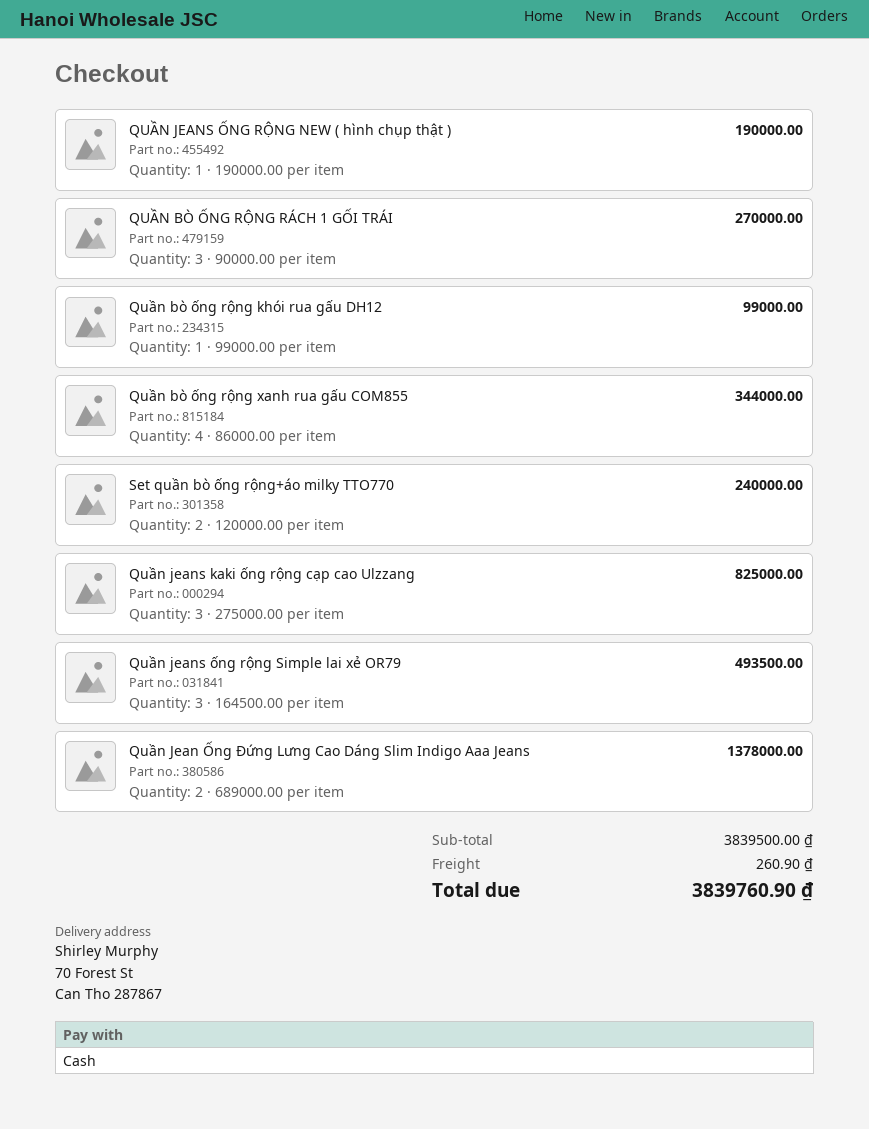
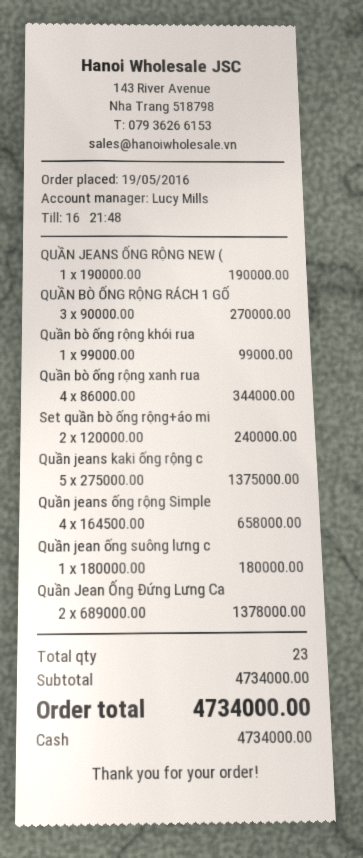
Quần jeans kaki ống rộng cạp cao Ulzzang: 3 x 275000.00 = 825000.00 -> 5 x 275000.00 = 1375000.00
Quần jeans ống rộng Simple lai xẻ OR79: 3 x 164500.00 = 493500.00 -> 4 x 164500.00 = 658000.00
Quần jean ống suông lưng c: none -> 1 x 180000.00 = 180000.00
subtotal: 3839500.00 -> 4734000.00
shipping: 260.90 -> none
total: 3839760.90 -> 4734000.00

